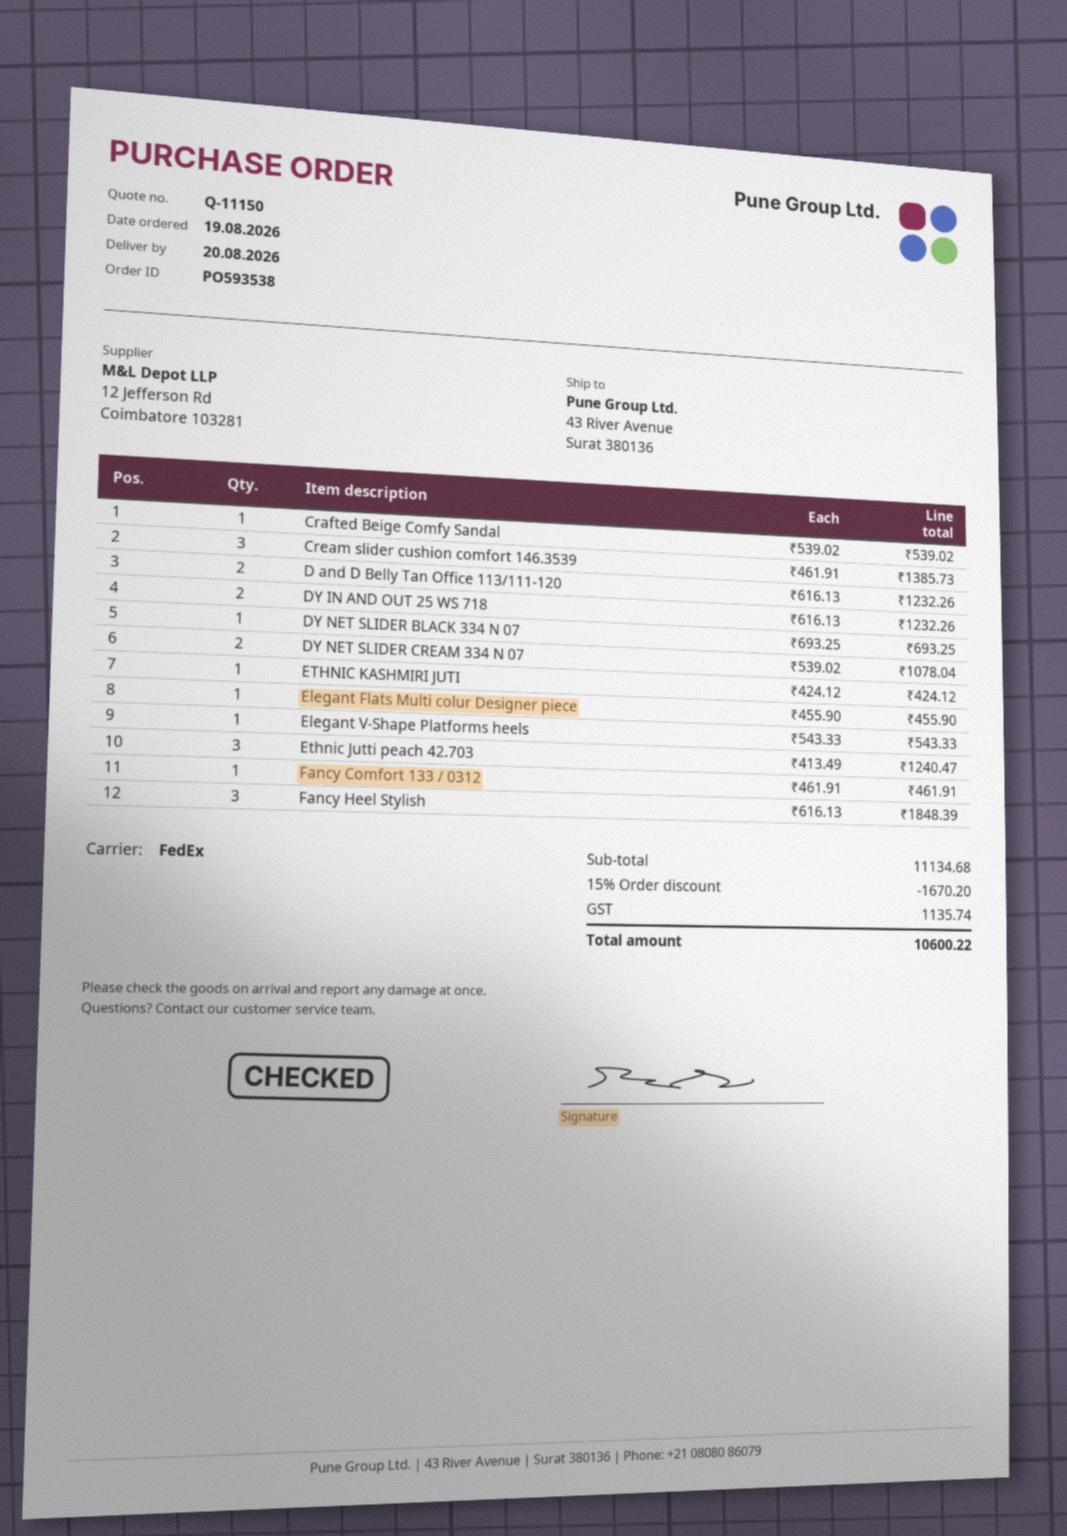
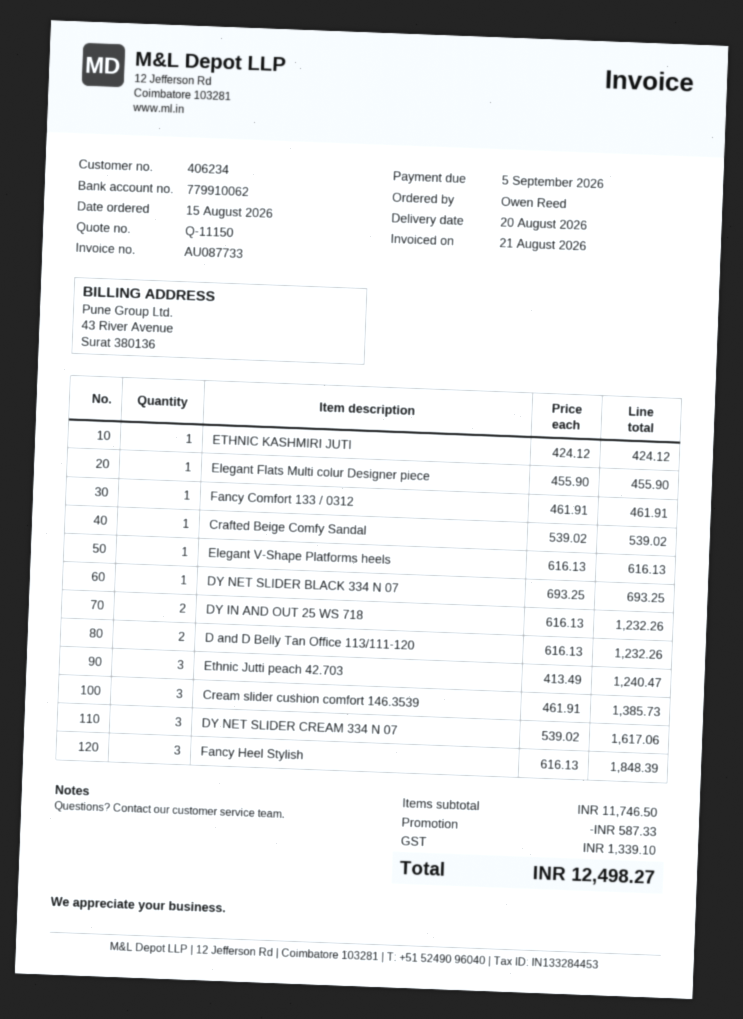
order date: 2026-08-19 -> 2026-08-15
DY NET SLIDER CREAM 334 N 07: 2 x 539.02 = 1078.04 -> 3 x 539.02 = 1617.06
Elegant V-Shape Platforms heels: 1 x 543.33 = 543.33 -> 1 x 616.13 = 616.13
subtotal: 11134.68 -> 11746.50
discount: 1670.20 -> 587.33
tax: 1135.74 -> 1339.10
total: 10600.22 -> 12498.27

